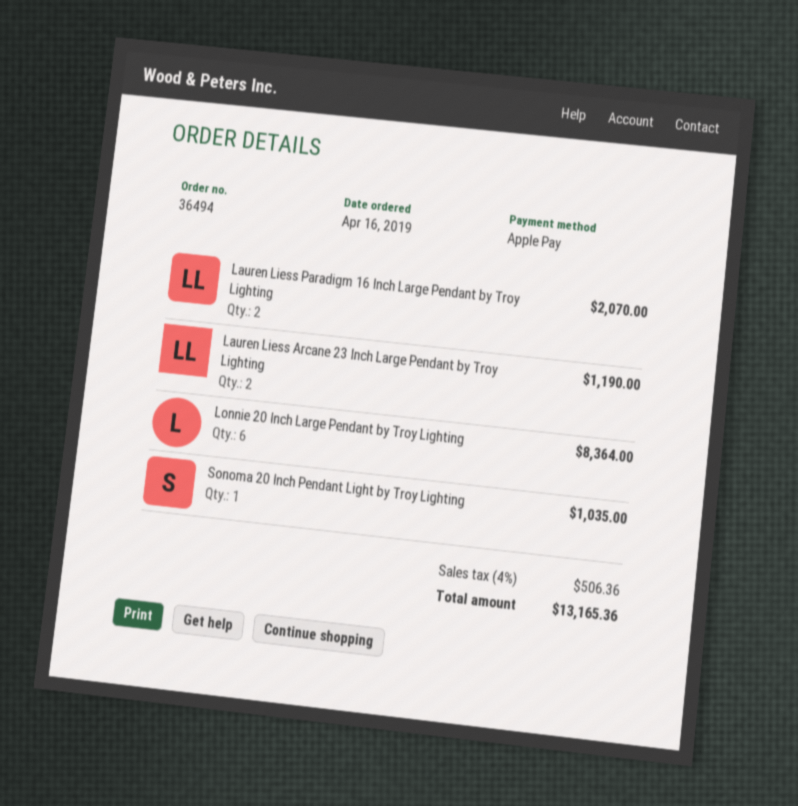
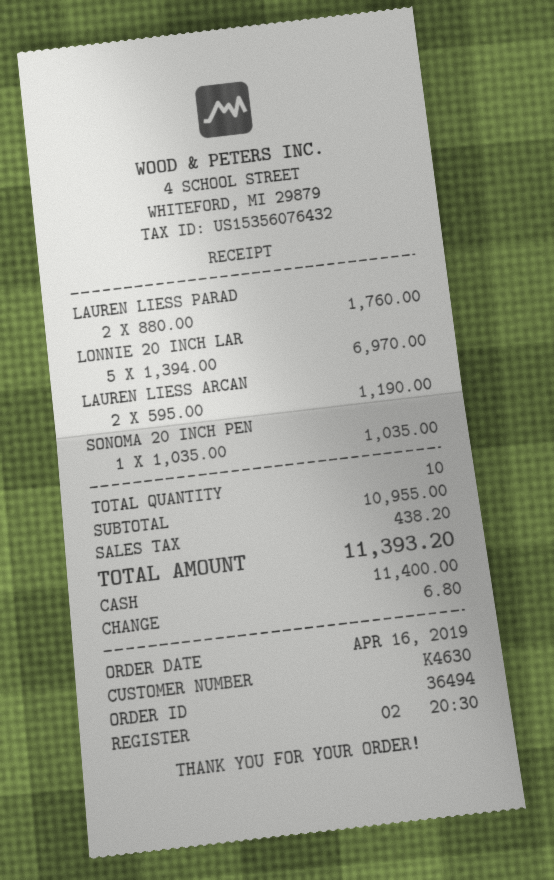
payment method: Apple Pay -> cash
Lauren Liess Paradigm 16 Inch Large Pendant by Troy Lighting: 2 for 2070.00 -> 2 for 1760.00
Lonnie 20 Inch Large Pendant by Troy Lighting: 6 for 8364.00 -> 5 for 6970.00
tax: 506.36 -> 438.20
total: 13165.36 -> 11393.20

